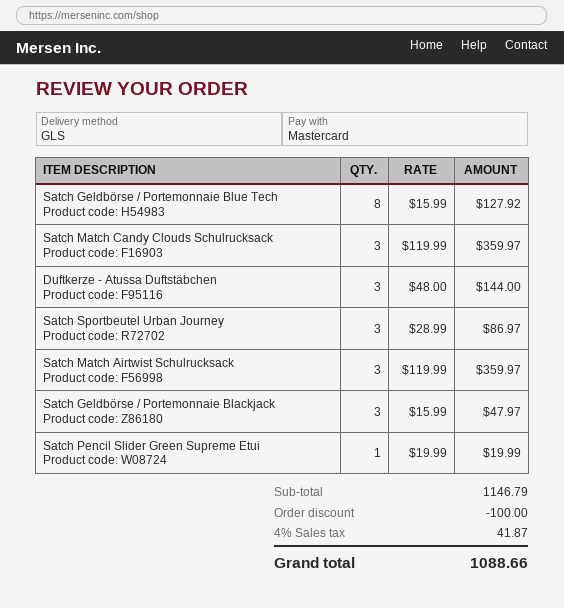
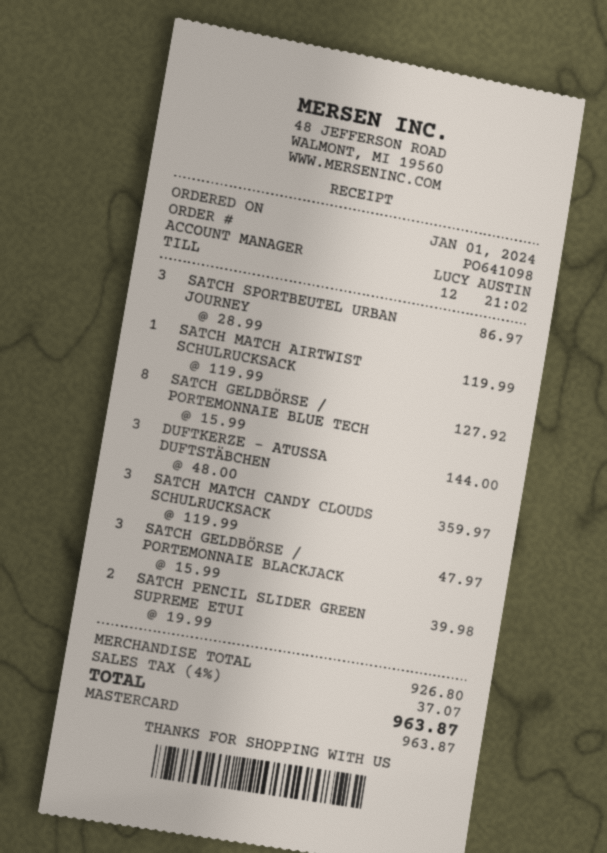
Satch Match Airtwist Schulrucksack: 3 x 119.99 = 359.97 -> 1 x 119.99 = 119.99
Satch Pencil Slider Green Supreme Etui: 1 x 19.99 = 19.99 -> 2 x 19.99 = 39.98
subtotal: 1146.79 -> 926.80
discount: 100.00 -> none
tax: 4% = 41.87 -> 4% = 37.07
total: 1088.66 -> 963.87

